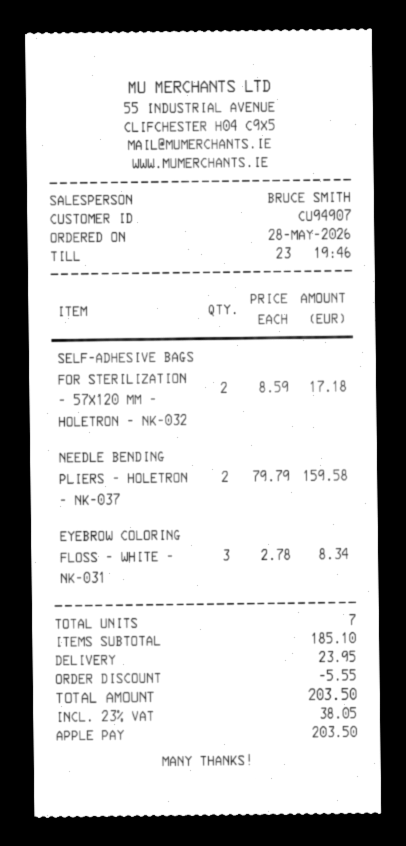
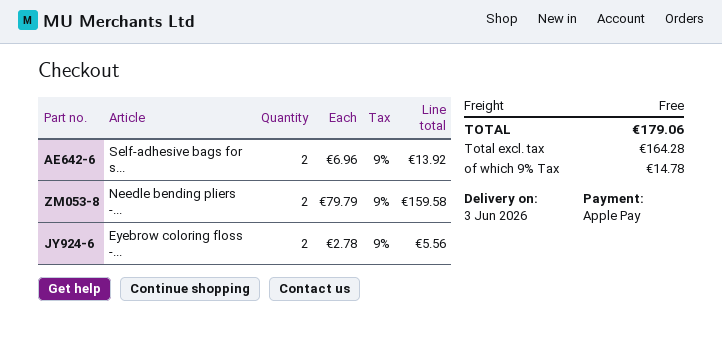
SELF-ADHESIVE BAGS FOR STERILIZATION - 57X120 MM - HOLETRON - NK-032: 2 x 8.59 = 17.18 -> 2 x 6.96 = 13.92
EYEBROW COLORING FLOSS - WHITE - NK-031: 3 x 2.78 = 8.34 -> 2 x 2.78 = 5.56
discount: 5.55 -> none
shipping: 23.95 -> 0.00
tax: 23% = 38.05 -> 9% = 14.78
total: 203.50 -> 179.06

